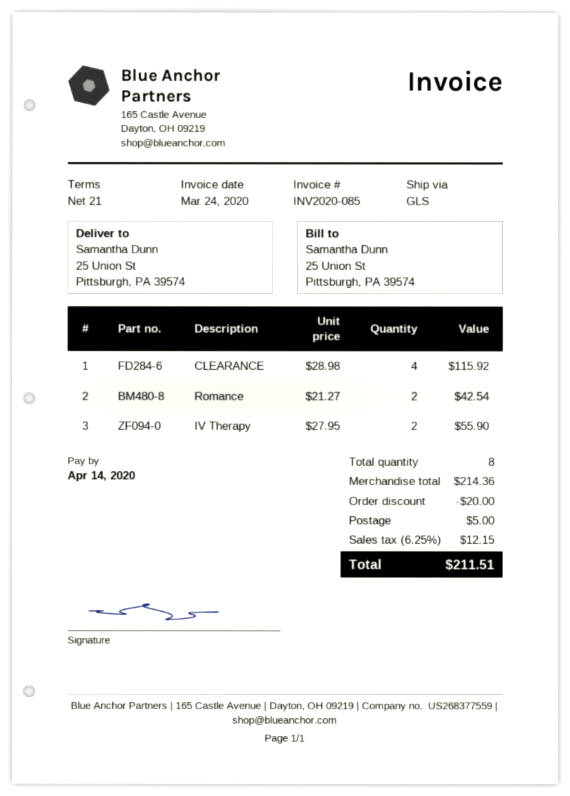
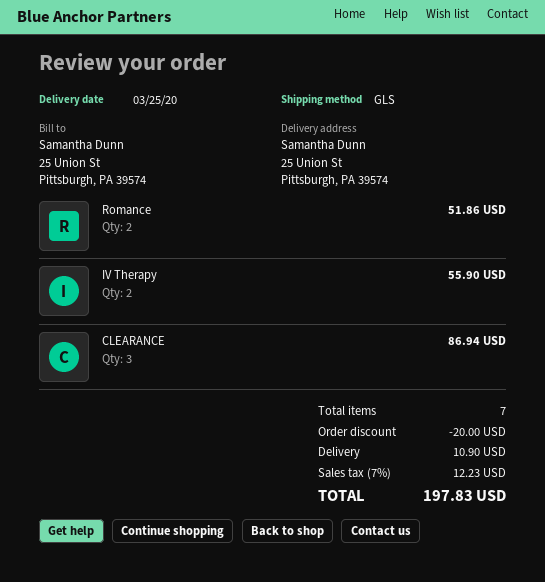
CLEARANCE: 4 for 115.92 -> 3 for 86.94
Romance: 2 for 42.54 -> 2 for 51.86
total quantity: 8 -> 7
shipping: 5.00 -> 10.90
tax: 6.25% = 12.15 -> 7% = 12.23
total: 211.51 -> 197.83

